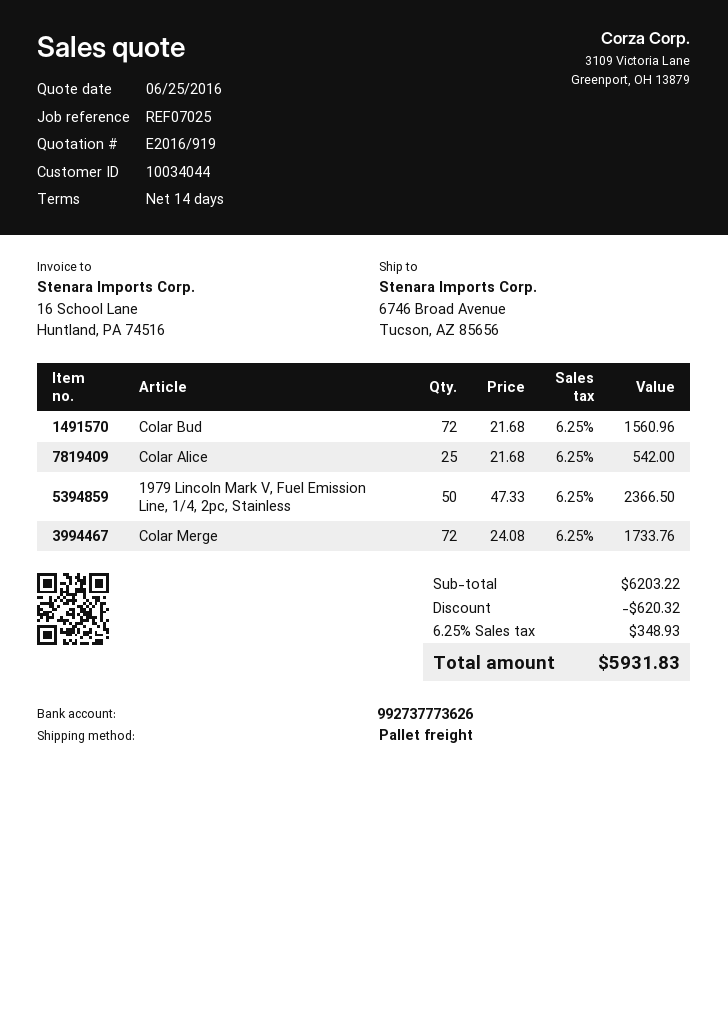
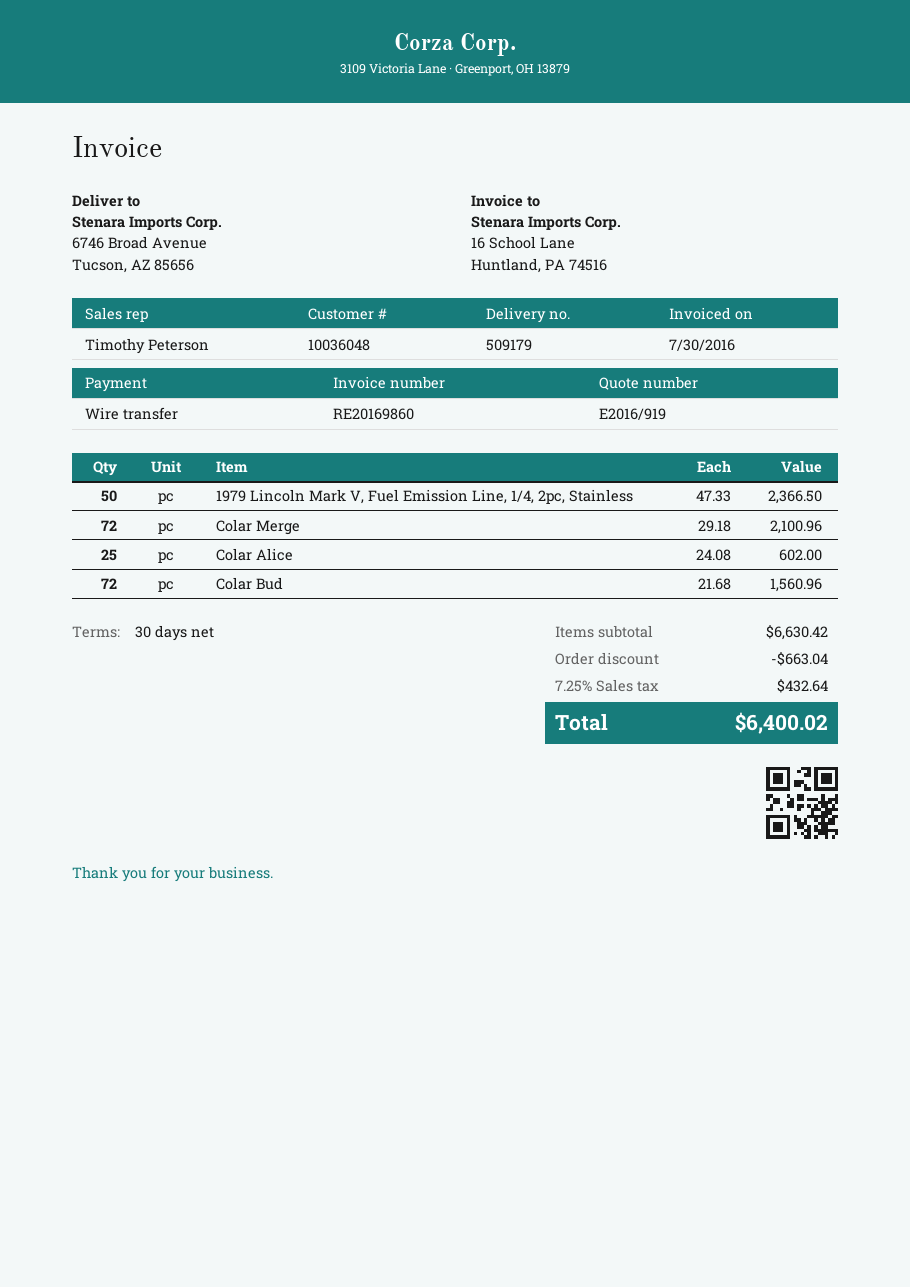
payment terms: 14 days -> 30 days
customer number: 10034044 -> 10036048
Colar Alice: 25 x 21.68 = 542.00 -> 25 x 24.08 = 602.00
Colar Merge: 72 x 24.08 = 1733.76 -> 72 x 29.18 = 2100.96
subtotal: 6203.22 -> 6630.42
discount: 620.32 -> 663.04
tax: 6.25% = 348.93 -> 7.25% = 432.64
total: 5931.83 -> 6400.02

